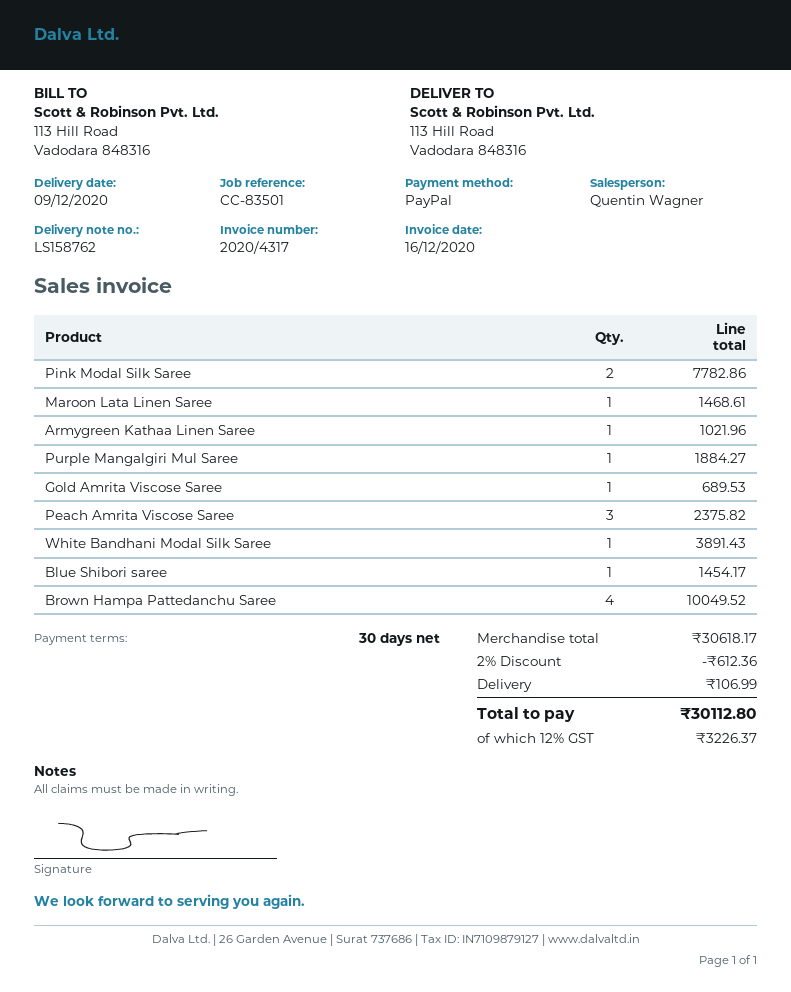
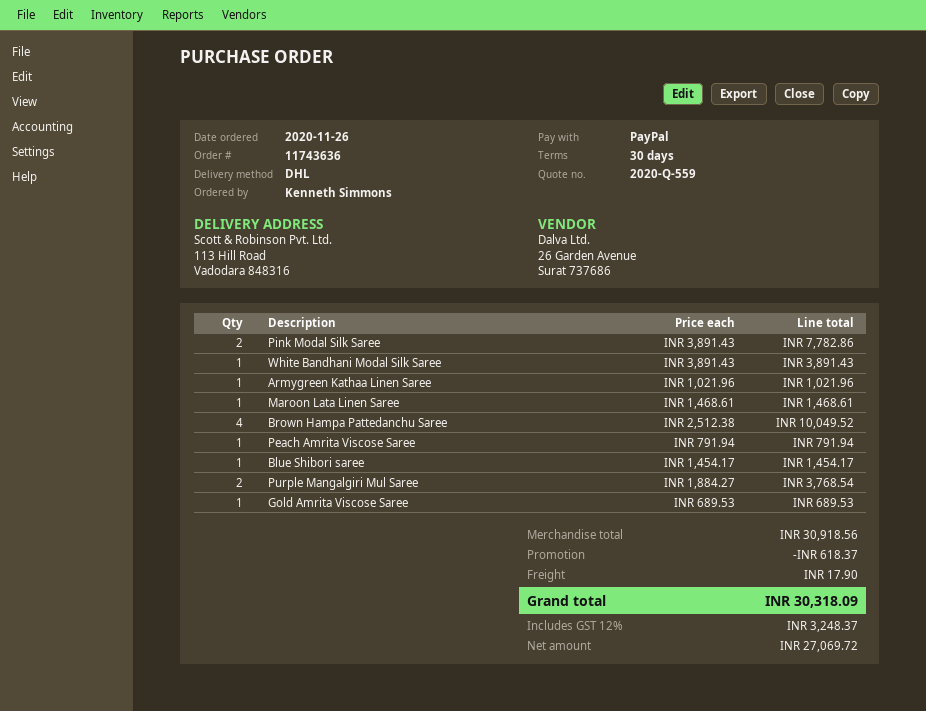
Purple Mangalgiri Mul Saree: 1 for 1884.27 -> 2 for 3768.54
Peach Amrita Viscose Saree: 3 for 2375.82 -> 1 for 791.94
subtotal: 30618.17 -> 30918.56
discount: 612.36 -> 618.37
shipping: 106.99 -> 17.90
tax: 12% = 3226.37 -> 12% = 3248.37
total: 30112.80 -> 30318.09

